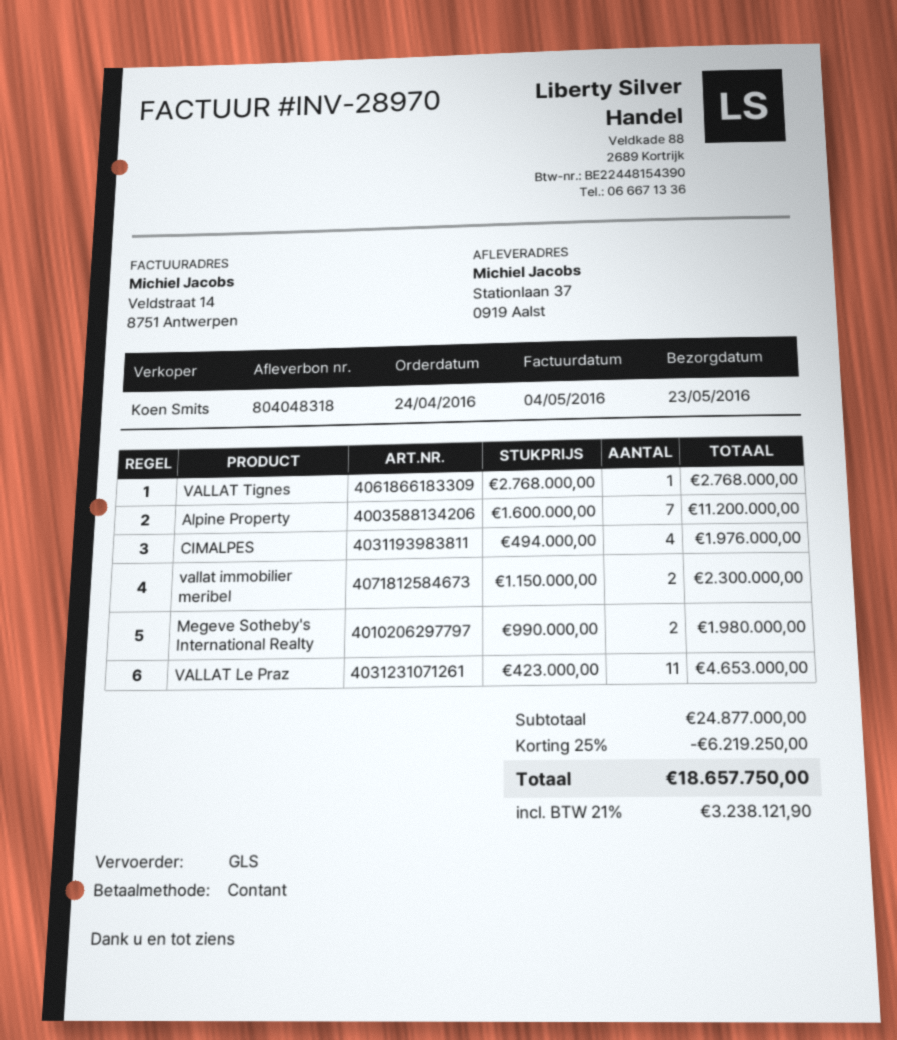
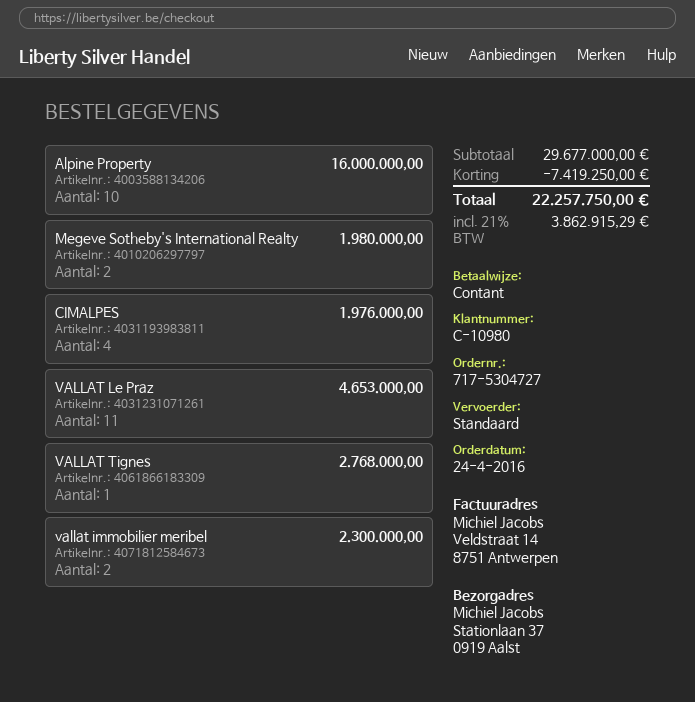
shipping method: GLS -> standard
Alpine Property: 7 for 11200000.00 -> 10 for 16000000.00
subtotal: 24877000.00 -> 29677000.00
discount: 6219250.00 -> 7419250.00
tax: 21% = 3238121.90 -> 21% = 3862915.29
total: 18657750.00 -> 22257750.00

